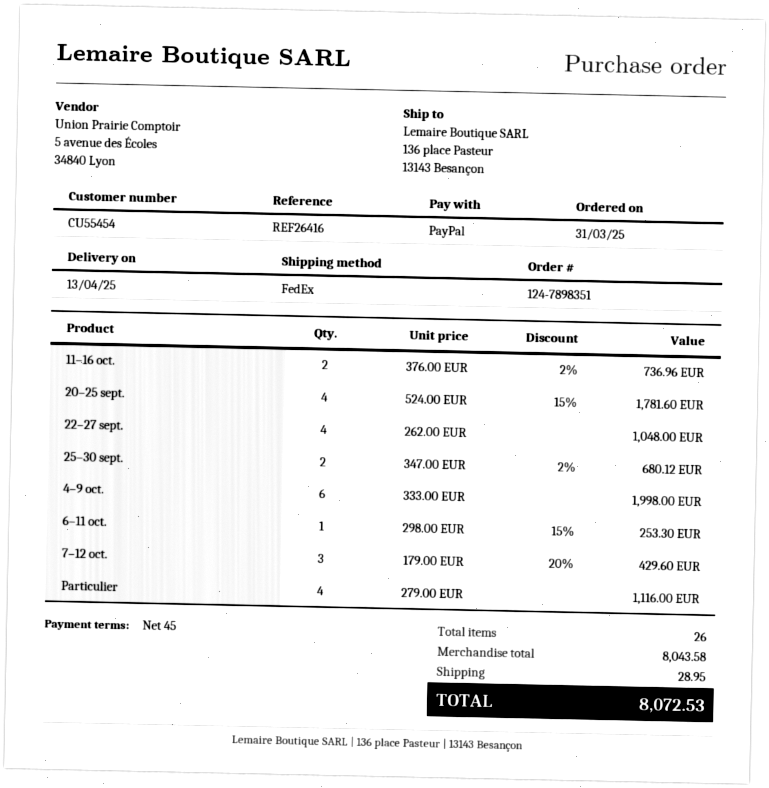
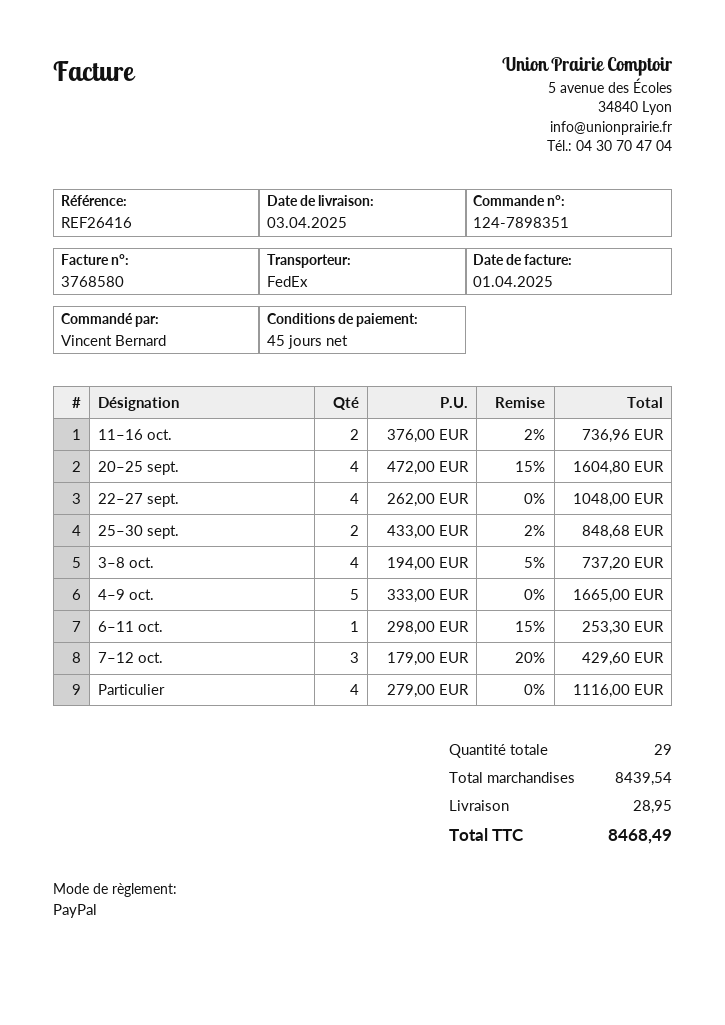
delivery date: 2025-04-13 -> 2025-04-03
20–25 sept.: 4 x 524.00 - 15% = 1781.60 -> 4 x 472.00 - 15% = 1604.80
25–30 sept.: 2 x 347.00 - 2% = 680.12 -> 2 x 433.00 - 2% = 848.68
4–9 oct.: 6 x 333.00 = 1998.00 -> 5 x 333.00 = 1665.00
3–8 oct.: none -> 4 x 194.00 - 5% = 737.20
total quantity: 26 -> 29
subtotal: 8043.58 -> 8439.54
total: 8072.53 -> 8468.49

